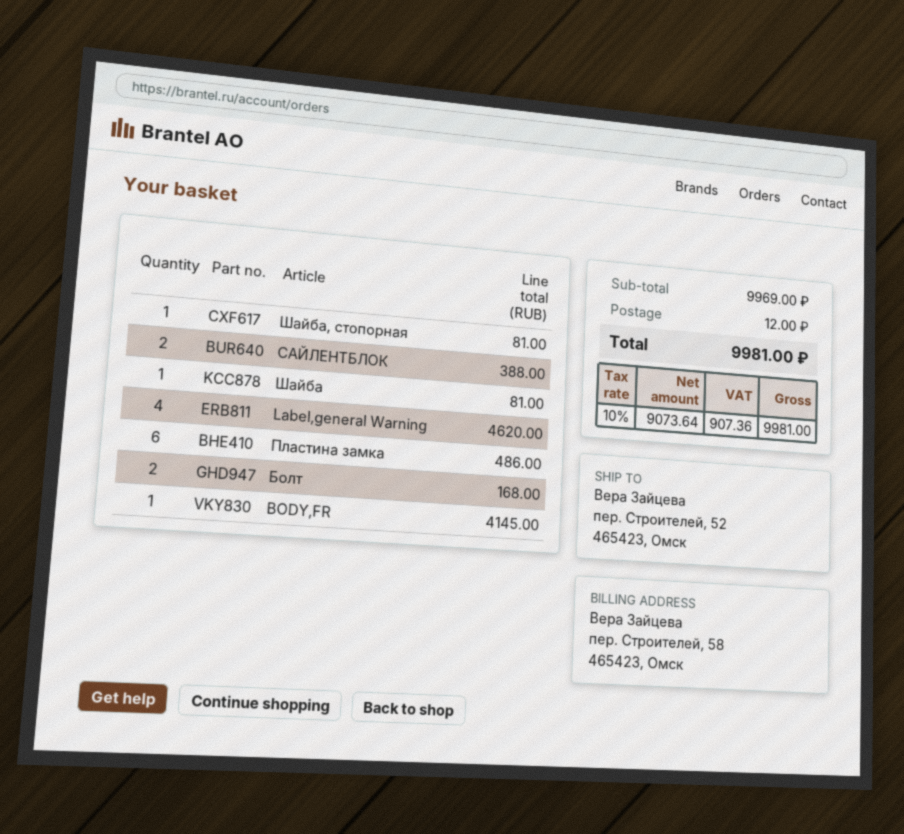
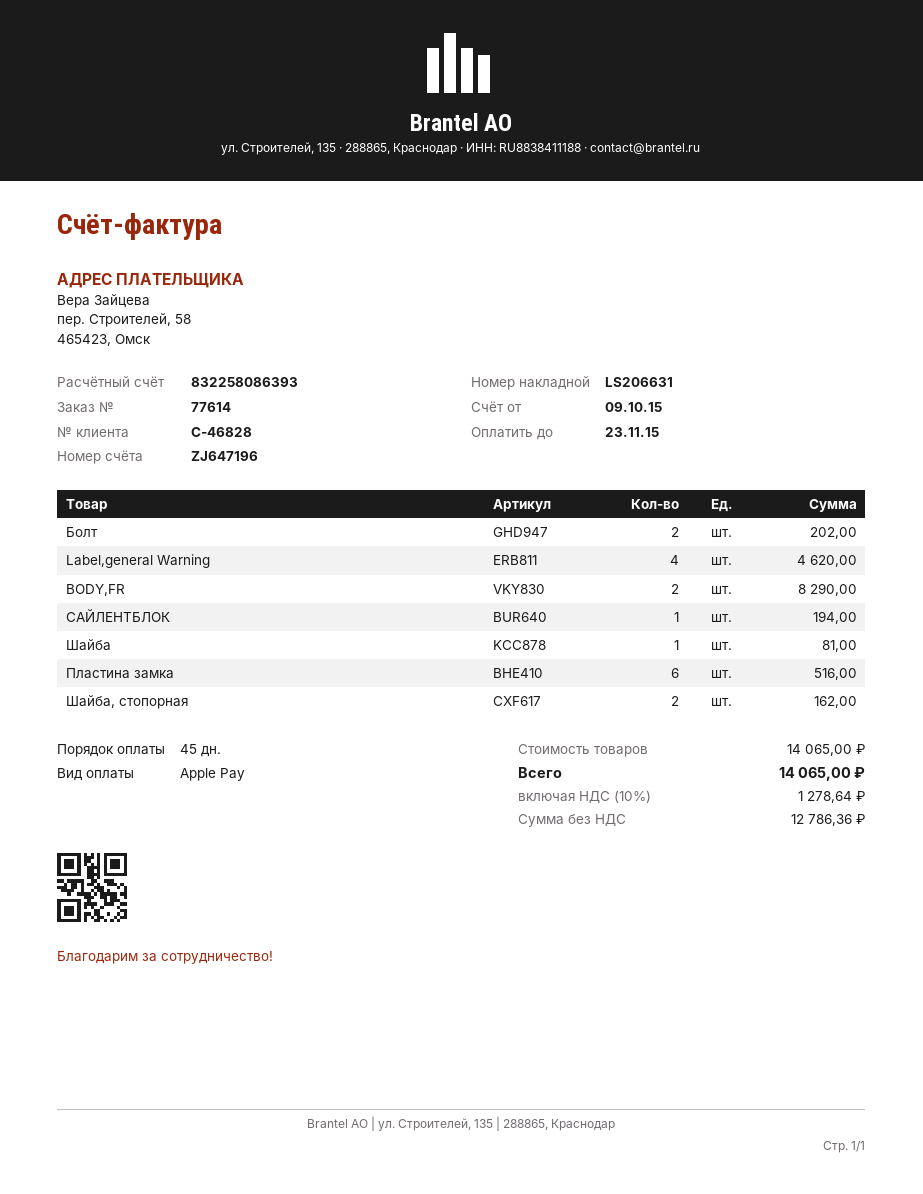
Шайба, стопорная: 1 for 81.00 -> 2 for 162.00
САЙЛЕНТБЛОК: 2 for 388.00 -> 1 for 194.00
Пластина замка: 6 for 486.00 -> 6 for 516.00
Болт: 2 for 168.00 -> 2 for 202.00
BODY,FR: 1 for 4145.00 -> 2 for 8290.00
subtotal: 9969.00 -> 14065.00
shipping: 12.00 -> none
net: 9073.64 -> 12786.36
tax: 10% = 907.36 -> 10% = 1278.64
total: 9981.00 -> 14065.00

